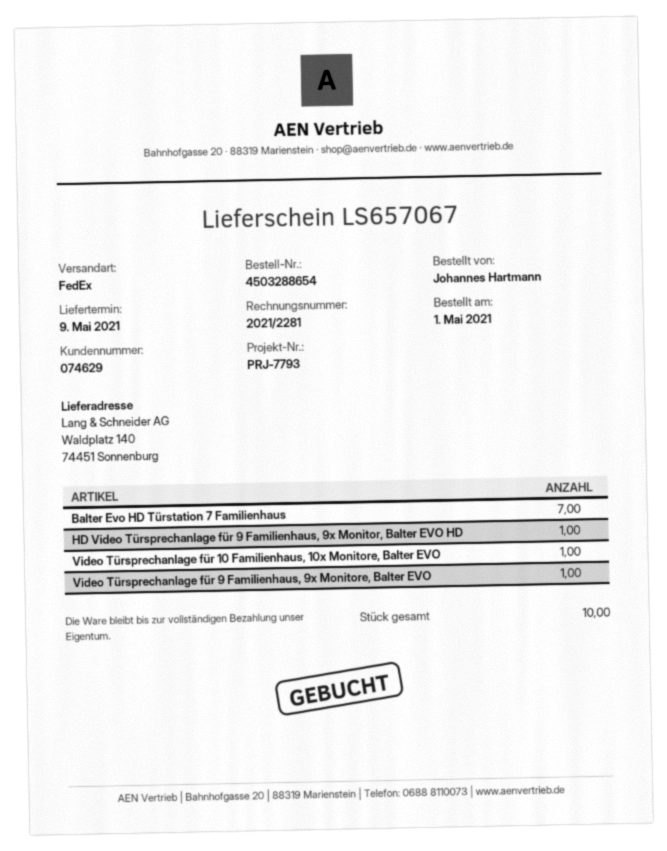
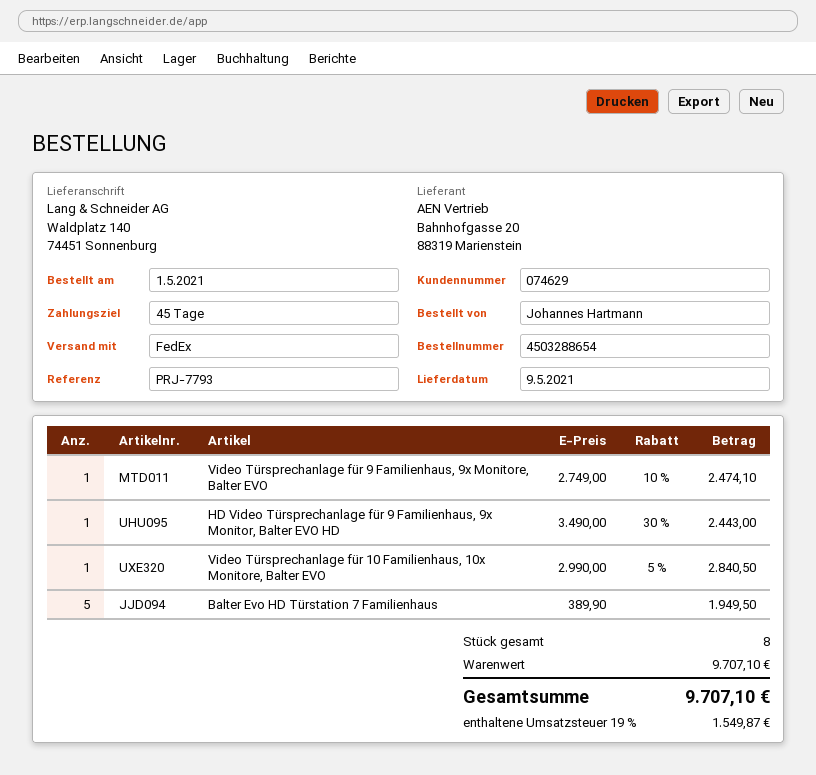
Balter Evo HD Türstation 7 Familienhaus: 7 -> 5
total quantity: 10 -> 8

